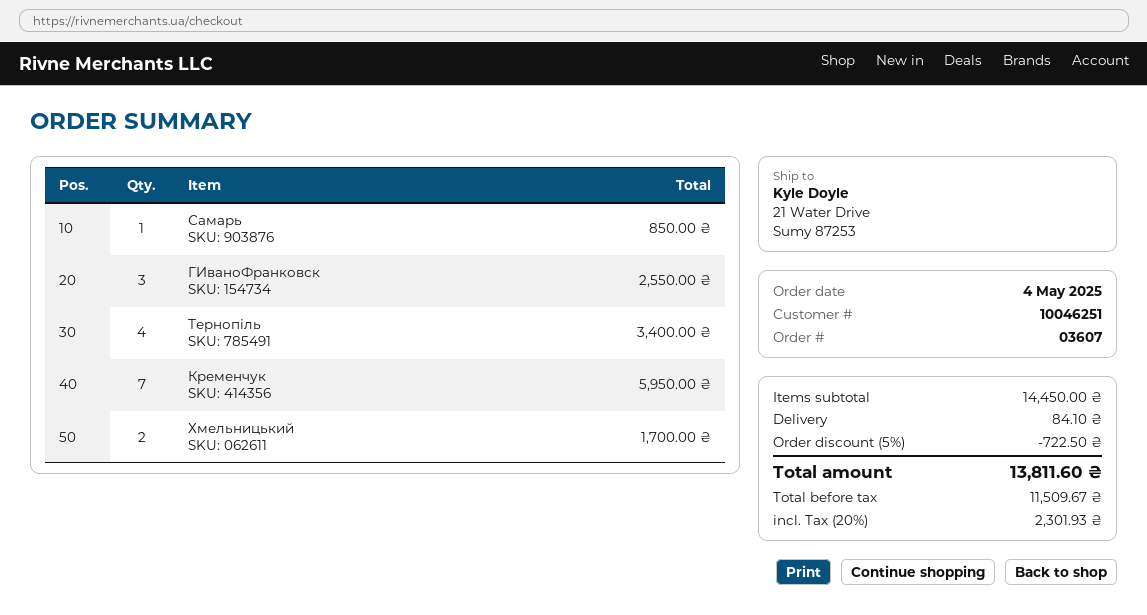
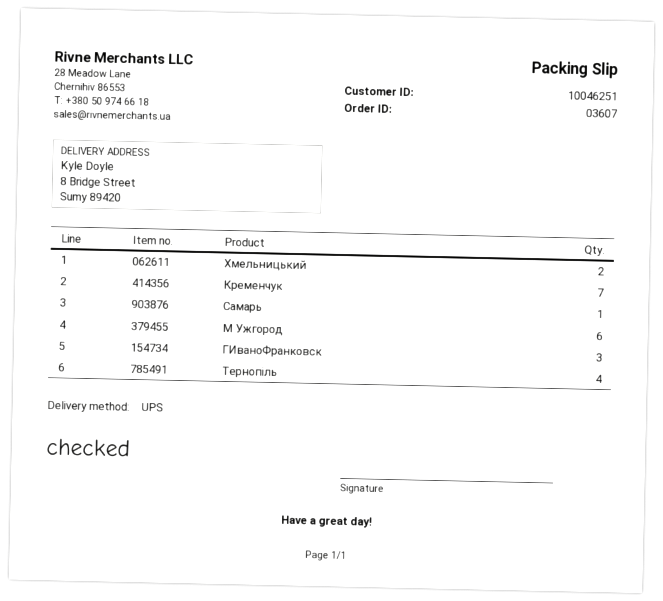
ship to: 21 Water Drive, Sumy 87253 -> 8 Bridge Street, Sumy 89420
М Ужгород: none -> 6

